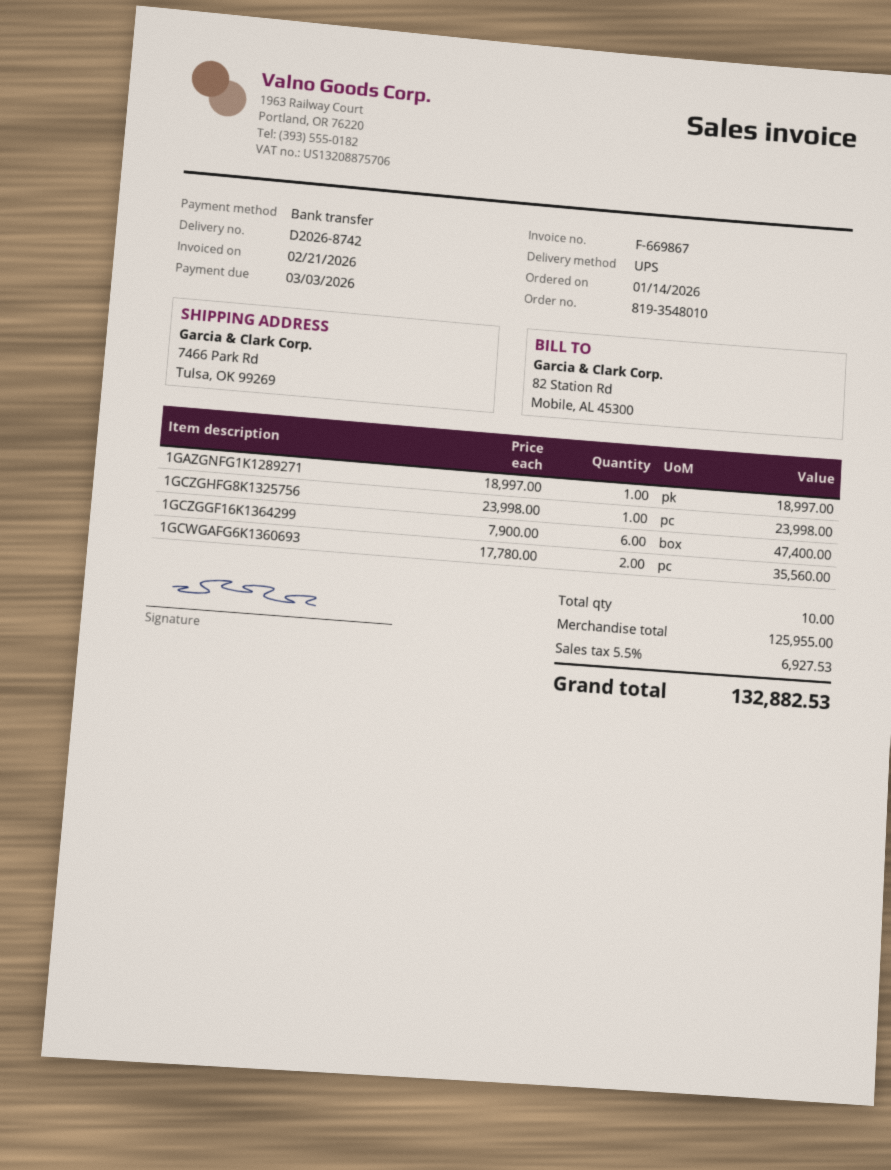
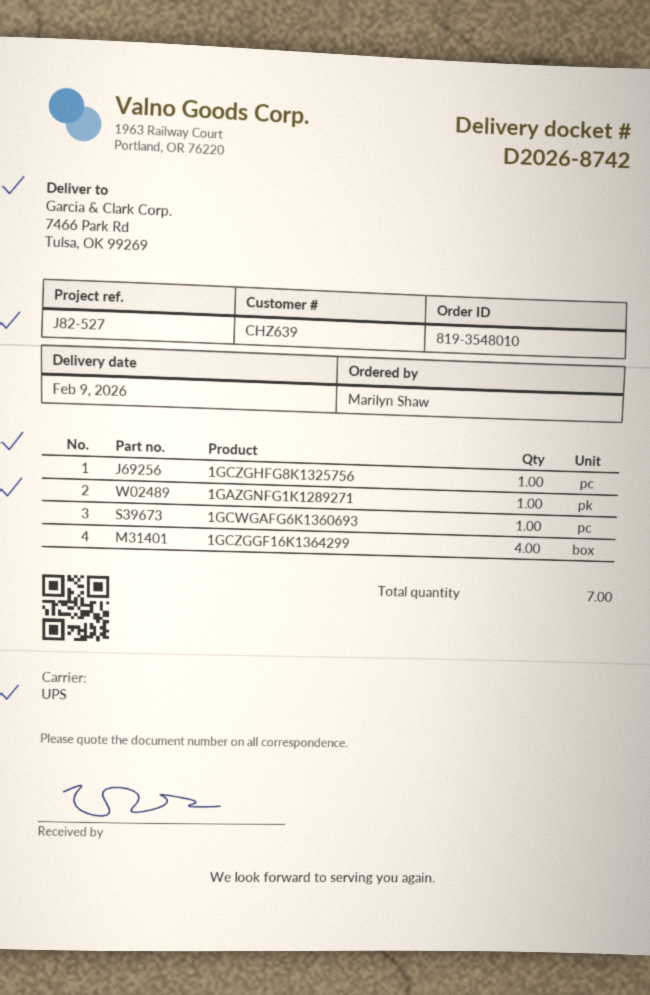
1GCZGGF16K1364299: 6 -> 4
1GCWGAFG6K1360693: 2 -> 1
total quantity: 10 -> 7

